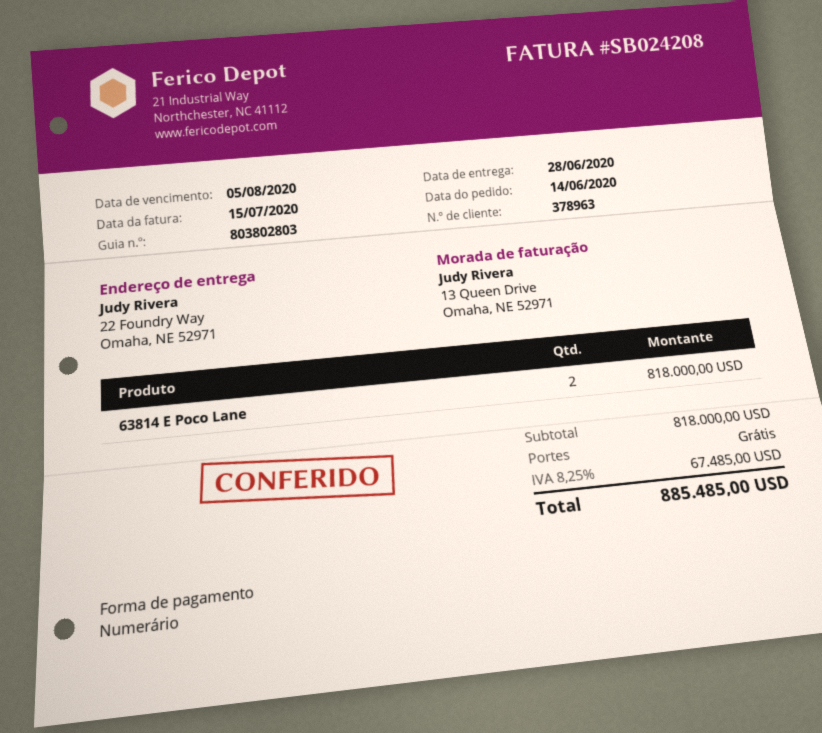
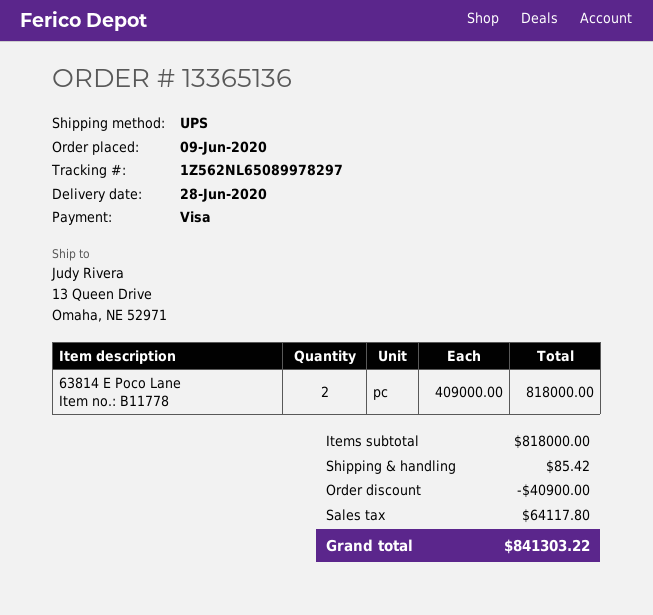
order date: 2020-06-14 -> 2020-06-09
payment method: cash -> Visa
ship to: 22 Foundry Way, Omaha, NE 52971 -> 13 Queen Drive, Omaha, NE 52971
discount: none -> 40900.00
shipping: 0.00 -> 85.42
tax: 67485.00 -> 64117.80
total: 885485.00 -> 841303.22

